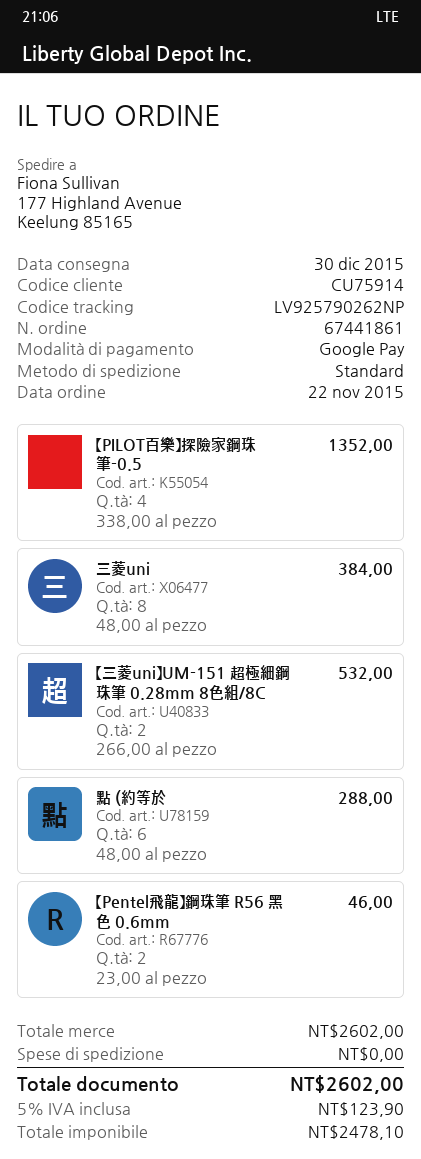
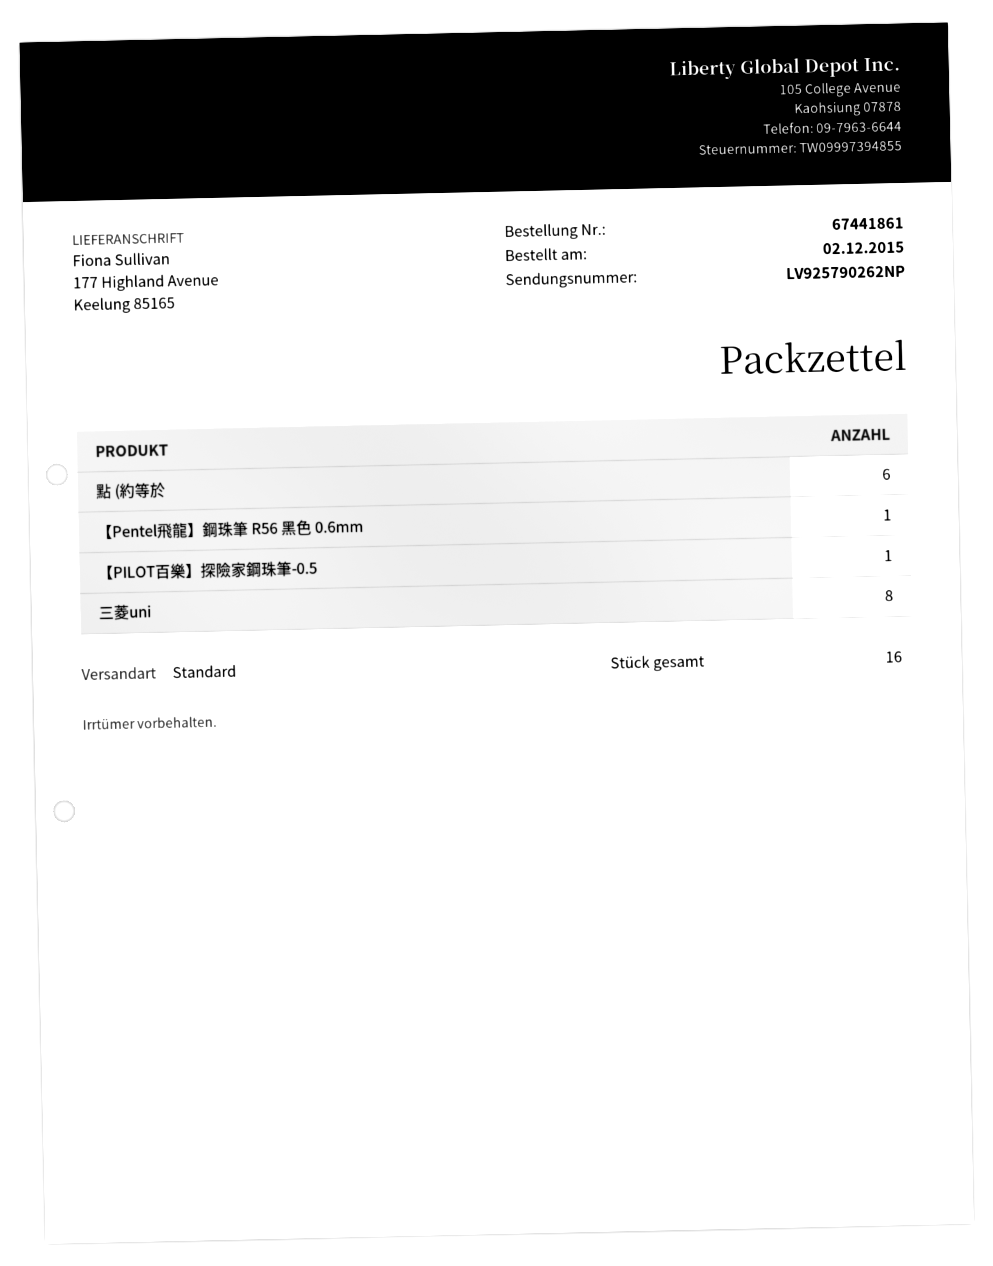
order date: 2015-11-22 -> 2015-12-02
【PILOT百樂】探險家鋼珠筆-0.5: 4 -> 1
【三菱uni】UM-151 超極細鋼珠筆 0.28mm 8色組/8C: 2 -> none
【Pentel飛龍】鋼珠筆 R56 黑色 0.6mm: 2 -> 1

